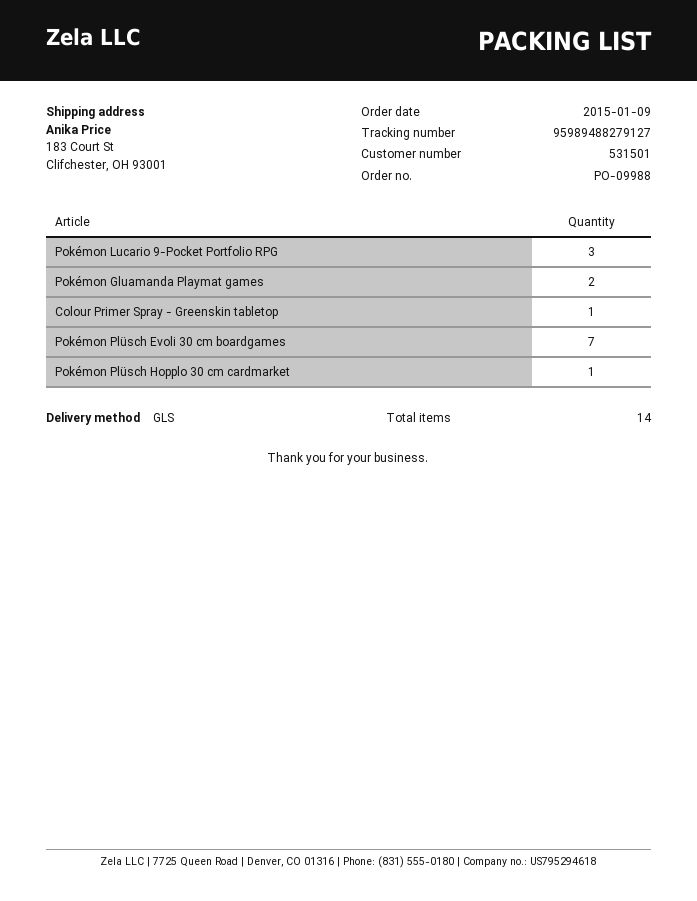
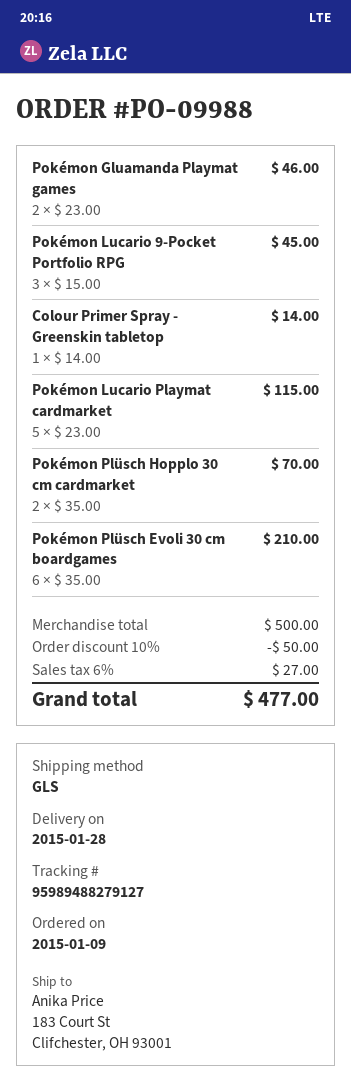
Pokémon Plüsch Evoli 30 cm boardgames: 7 -> 6
Pokémon Plüsch Hopplo 30 cm cardmarket: 1 -> 2
Pokémon Lucario Playmat cardmarket: none -> 5

